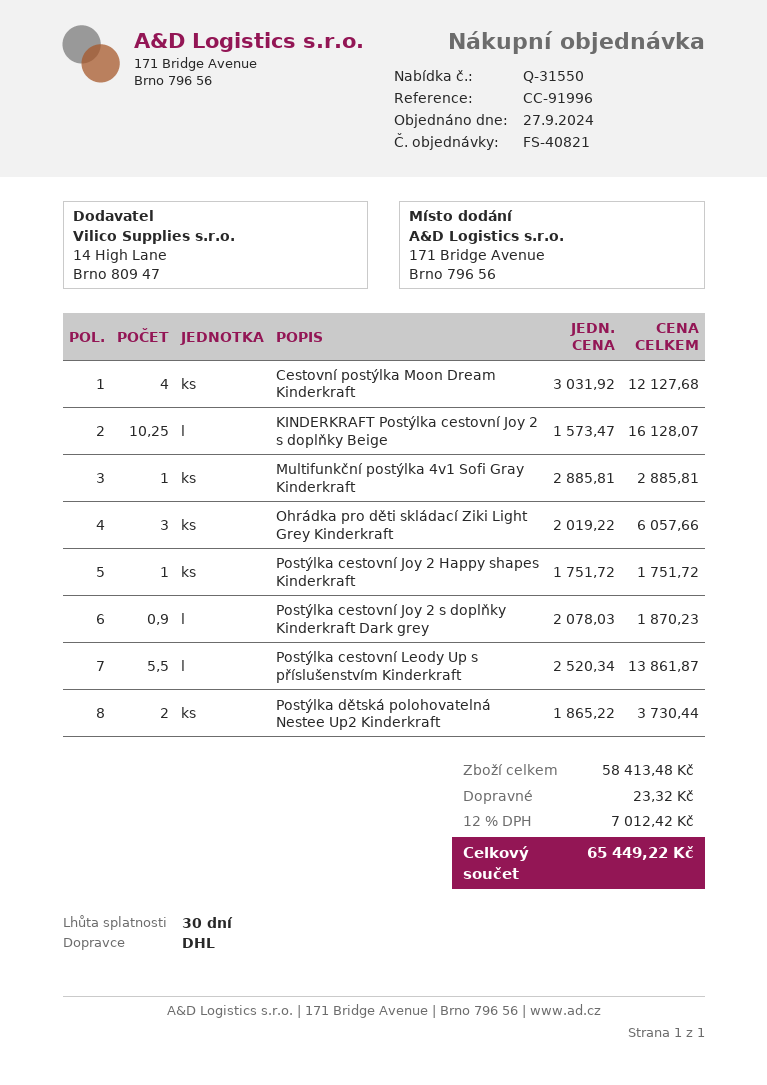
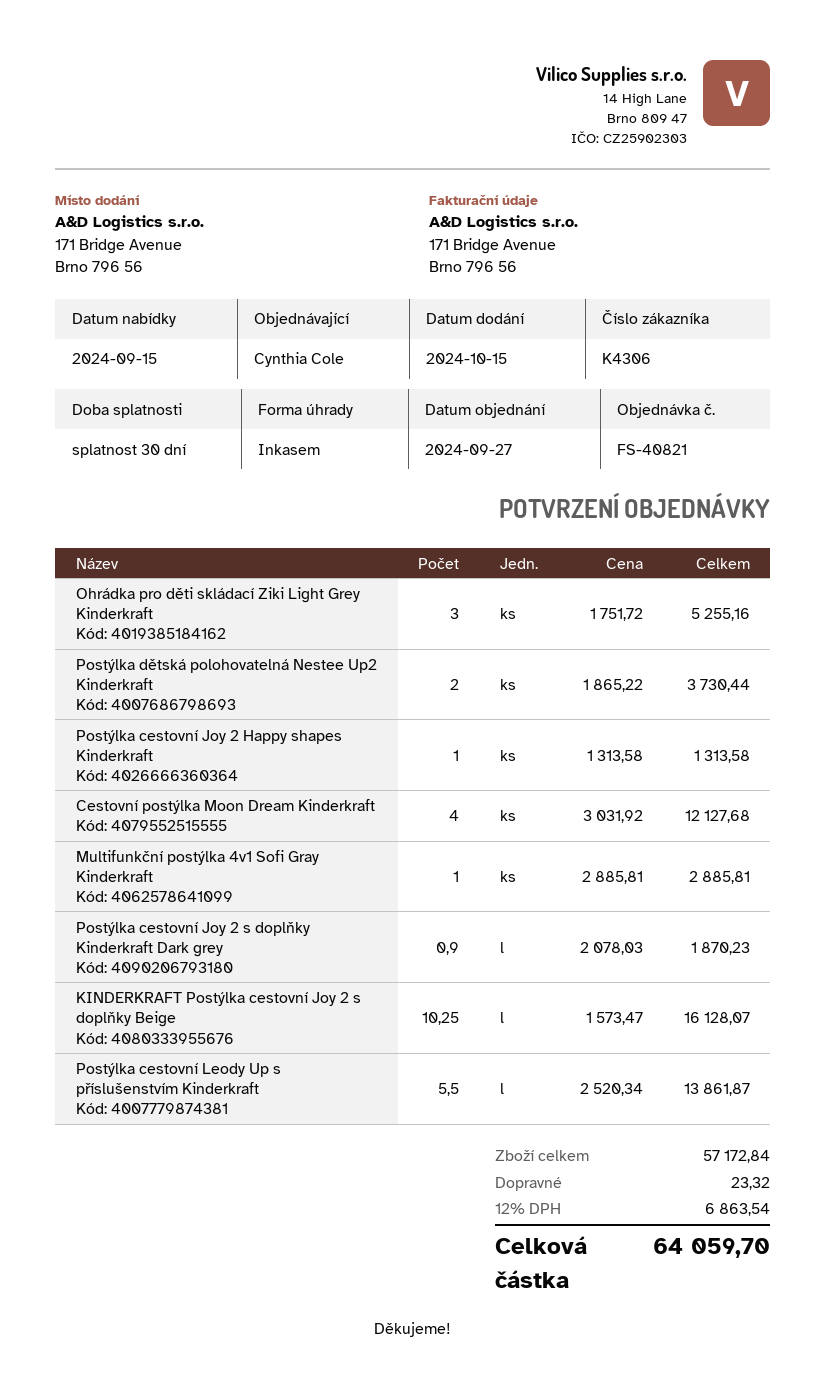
Ohrádka pro děti skládací Ziki Light Grey Kinderkraft: 3 x 2019.22 = 6057.66 -> 3 x 1751.72 = 5255.16
Postýlka cestovní Joy 2 Happy shapes Kinderkraft: 1 x 1751.72 = 1751.72 -> 1 x 1313.58 = 1313.58
subtotal: 58413.48 -> 57172.84
tax: 12% = 7012.42 -> 12% = 6863.54
total: 65449.22 -> 64059.70

